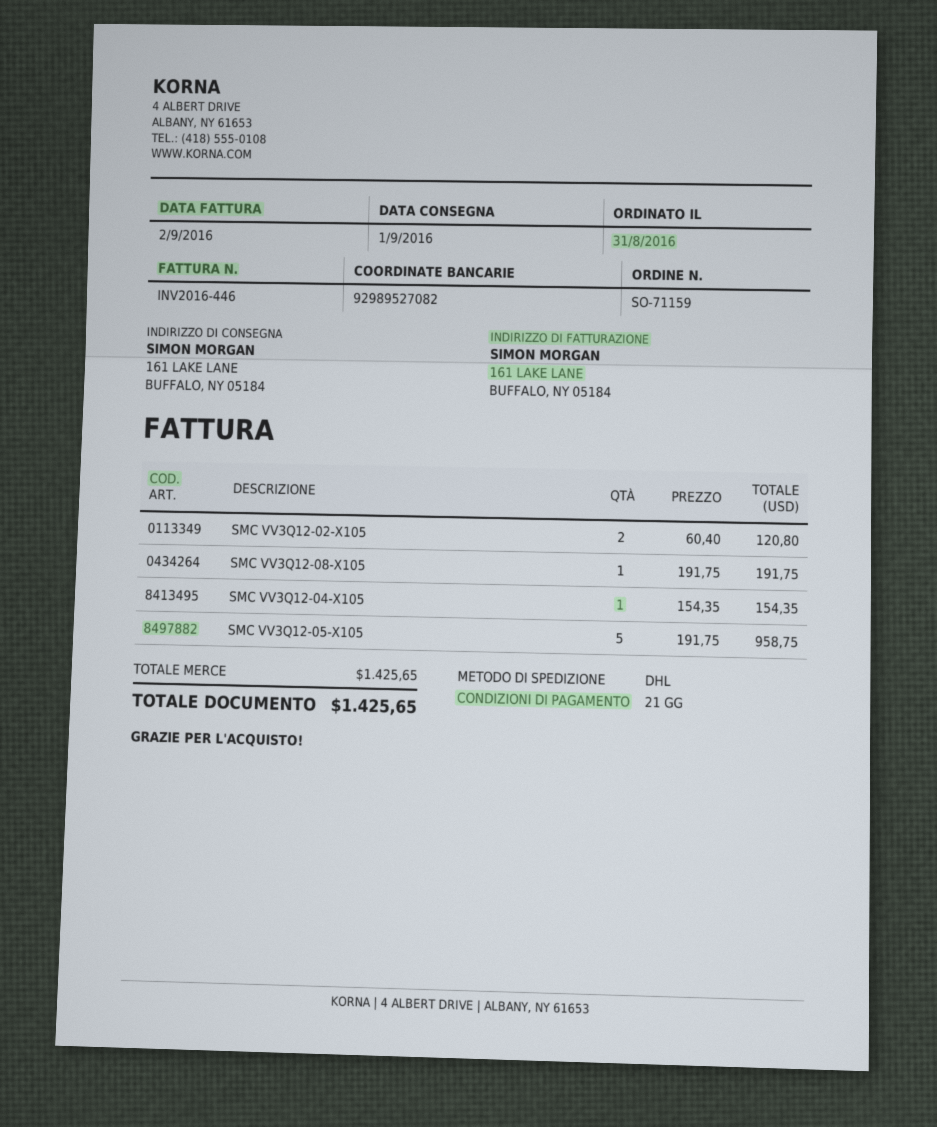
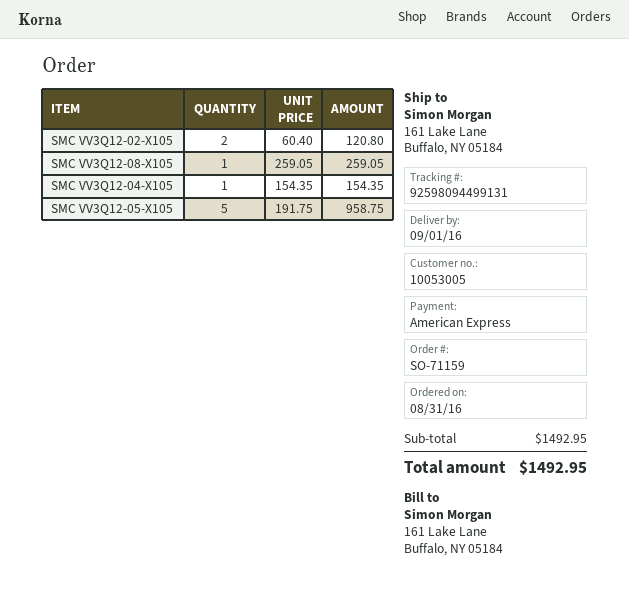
SMC VV3Q12-08-X105: 1 x 191.75 = 191.75 -> 1 x 259.05 = 259.05
subtotal: 1425.65 -> 1492.95
total: 1425.65 -> 1492.95

